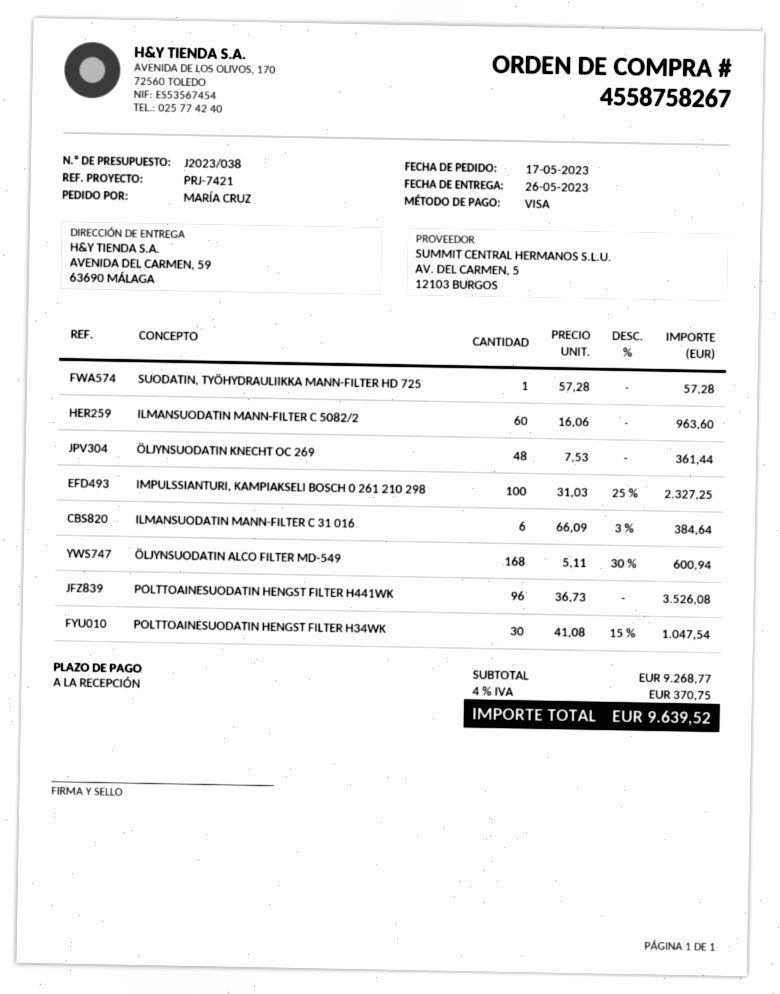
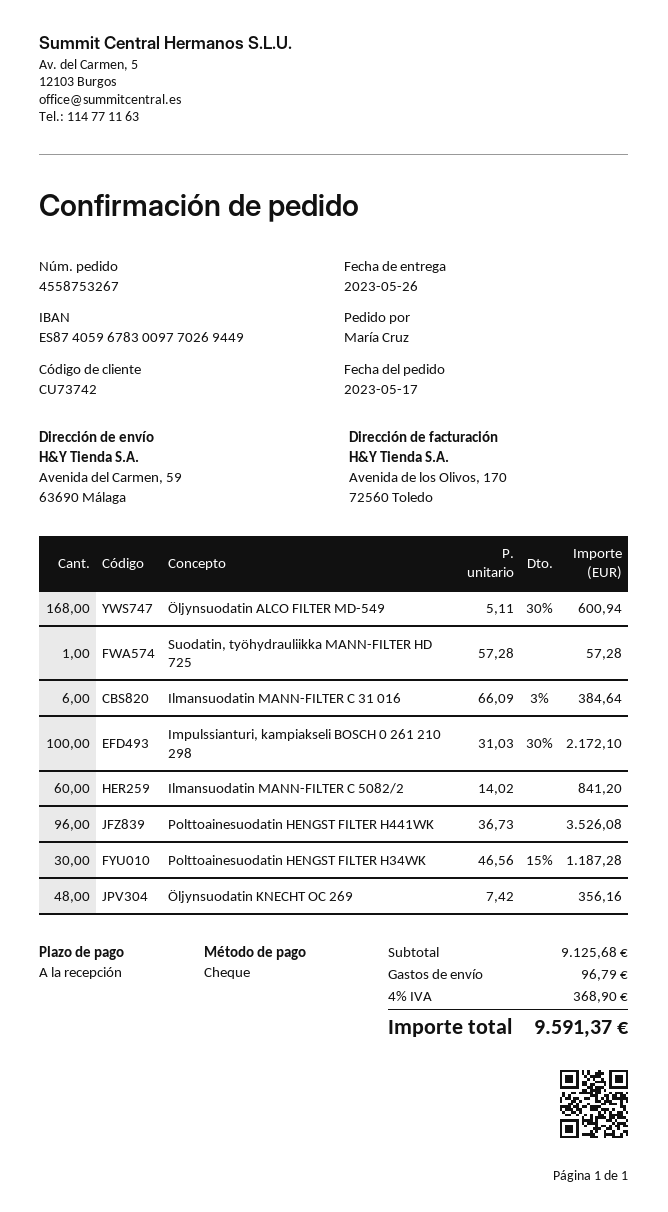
order number: 4558758267 -> 4558753267
payment method: Visa -> cheque
ILMANSUODATIN MANN-FILTER C 5082/2: 60 x 16.06 = 963.60 -> 60 x 14.02 = 841.20
ÖLJYNSUODATIN KNECHT OC 269: 48 x 7.53 = 361.44 -> 48 x 7.42 = 356.16
IMPULSSIANTURI, KAMPIAKSELI BOSCH 0 261 210 298: 100 x 31.03 - 25% = 2327.25 -> 100 x 31.03 - 30% = 2172.10
POLTTOAINESUODATIN HENGST FILTER H34WK: 30 x 41.08 - 15% = 1047.54 -> 30 x 46.56 - 15% = 1187.28
subtotal: 9268.77 -> 9125.68
shipping: none -> 96.79
tax: 4% = 370.75 -> 4% = 368.90
total: 9639.52 -> 9591.37

